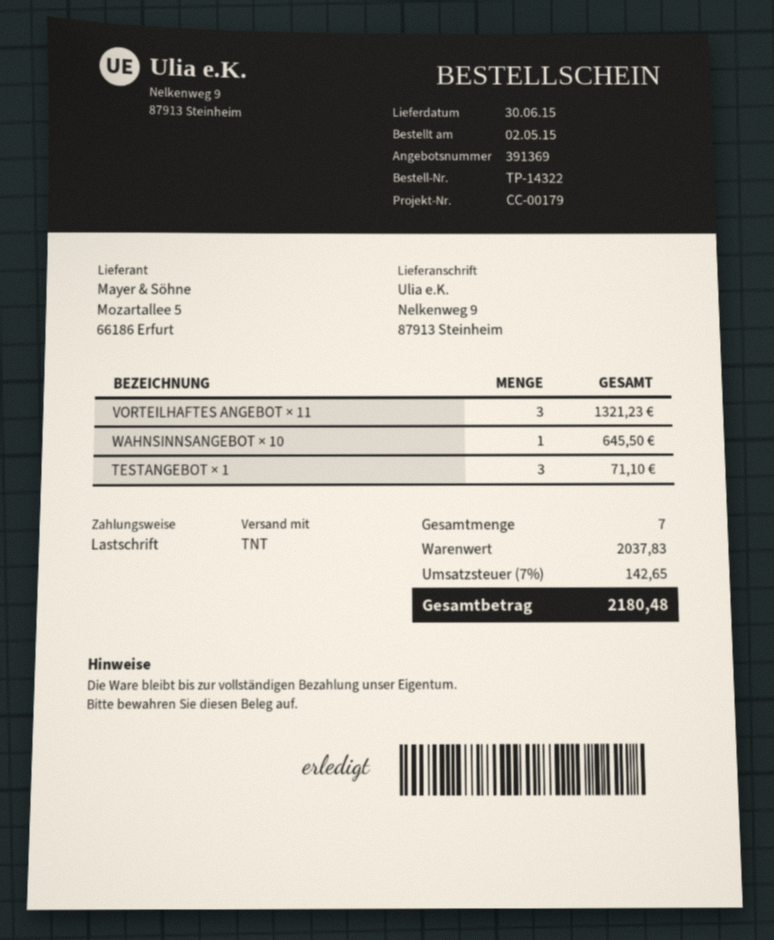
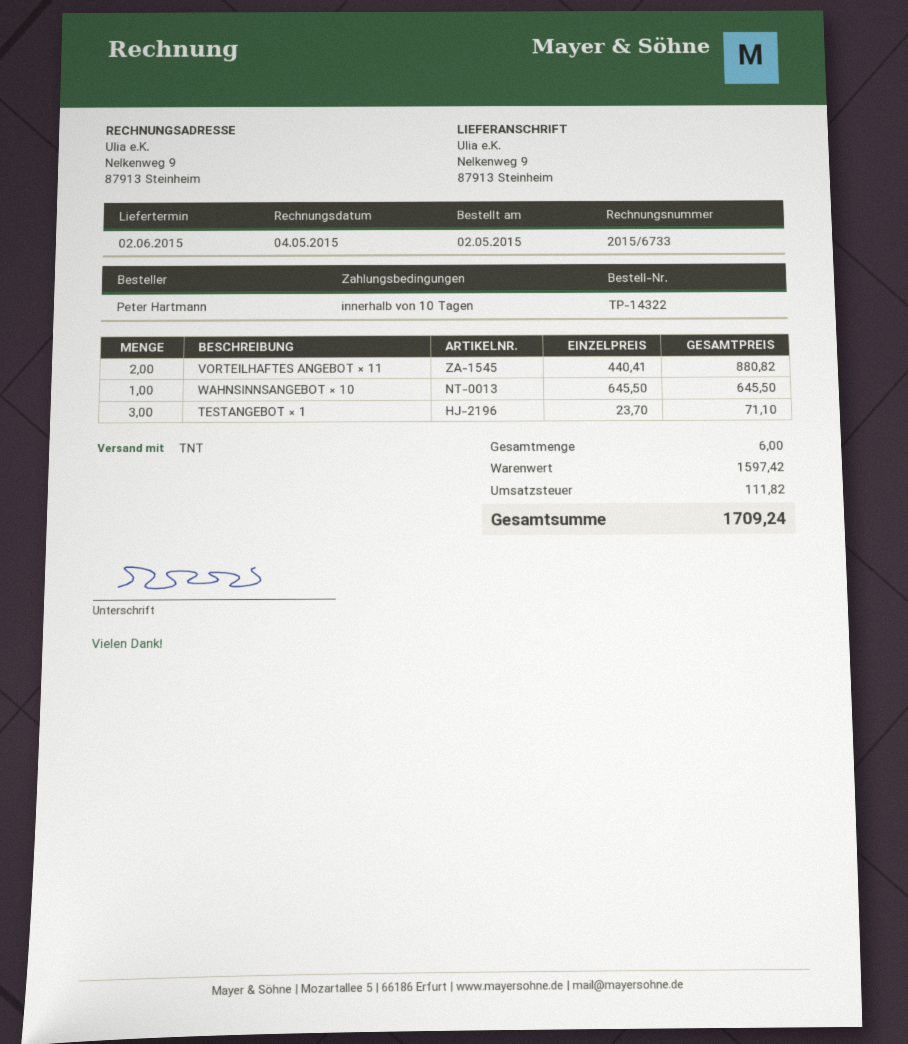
delivery date: 2015-06-30 -> 2015-06-02
VORTEILHAFTES ANGEBOT × 11: 3 for 1321.23 -> 2 for 880.82
total quantity: 7 -> 6
subtotal: 2037.83 -> 1597.42
tax: 142.65 -> 111.82
total: 2180.48 -> 1709.24

